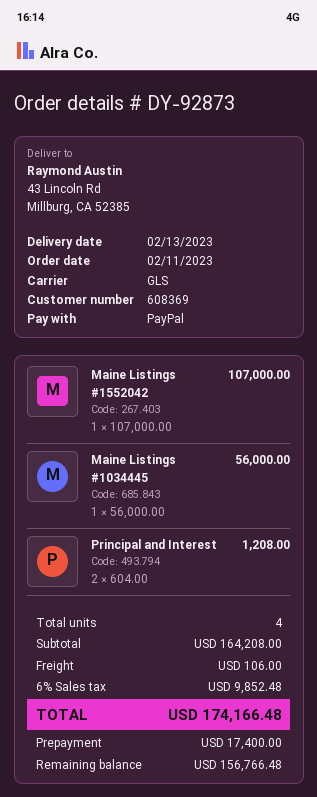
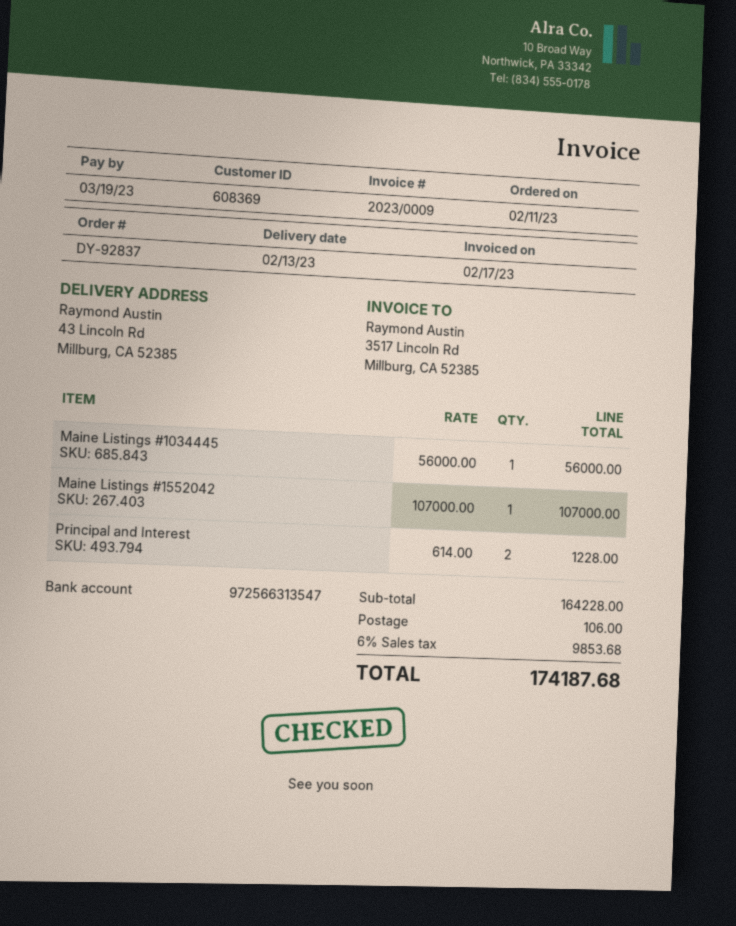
order number: DY-92873 -> DY-92837
Principal and Interest: 2 x 604.00 = 1208.00 -> 2 x 614.00 = 1228.00
subtotal: 164208.00 -> 164228.00
tax: 6% = 9852.48 -> 6% = 9853.68
total: 174166.48 -> 174187.68

